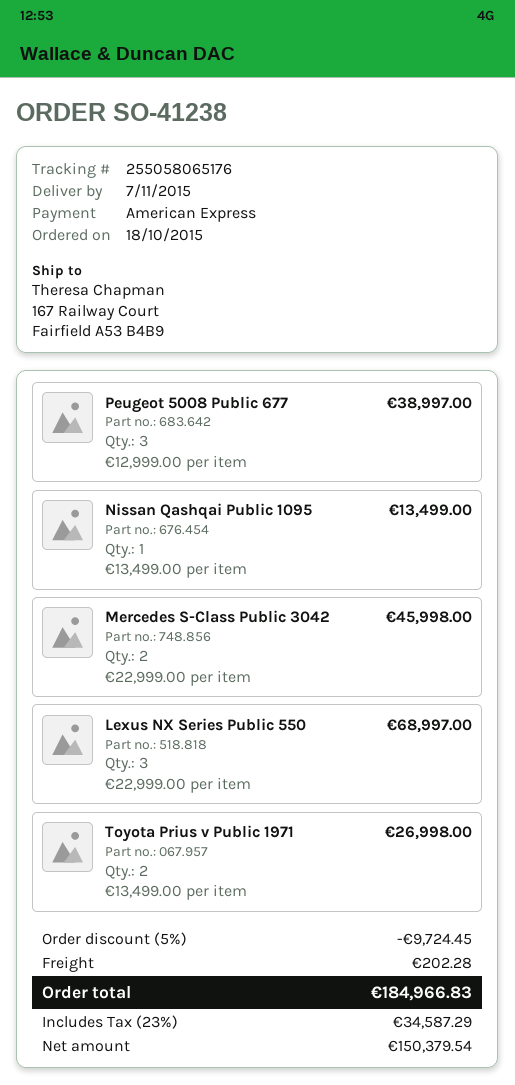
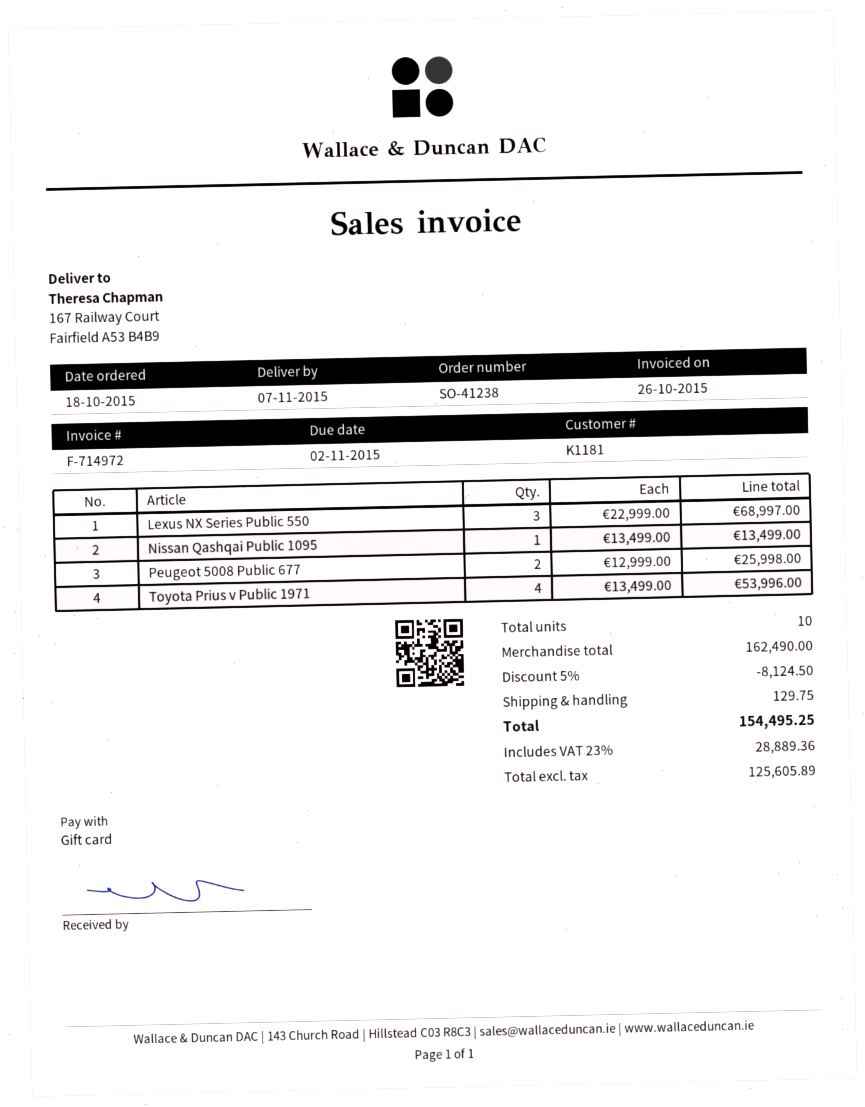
payment method: American Express -> gift card
Peugeot 5008 Public 677: 3 x 12999.00 = 38997.00 -> 2 x 12999.00 = 25998.00
Mercedes S-Class Public 3042: 2 x 22999.00 = 45998.00 -> none
Toyota Prius v Public 1971: 2 x 13499.00 = 26998.00 -> 4 x 13499.00 = 53996.00
discount: 5% = 9724.45 -> 5% = 8124.50
shipping: 202.28 -> 129.75
net: 150379.54 -> 125605.89
tax: 23% = 34587.29 -> 23% = 28889.36
total: 184966.83 -> 154495.25

